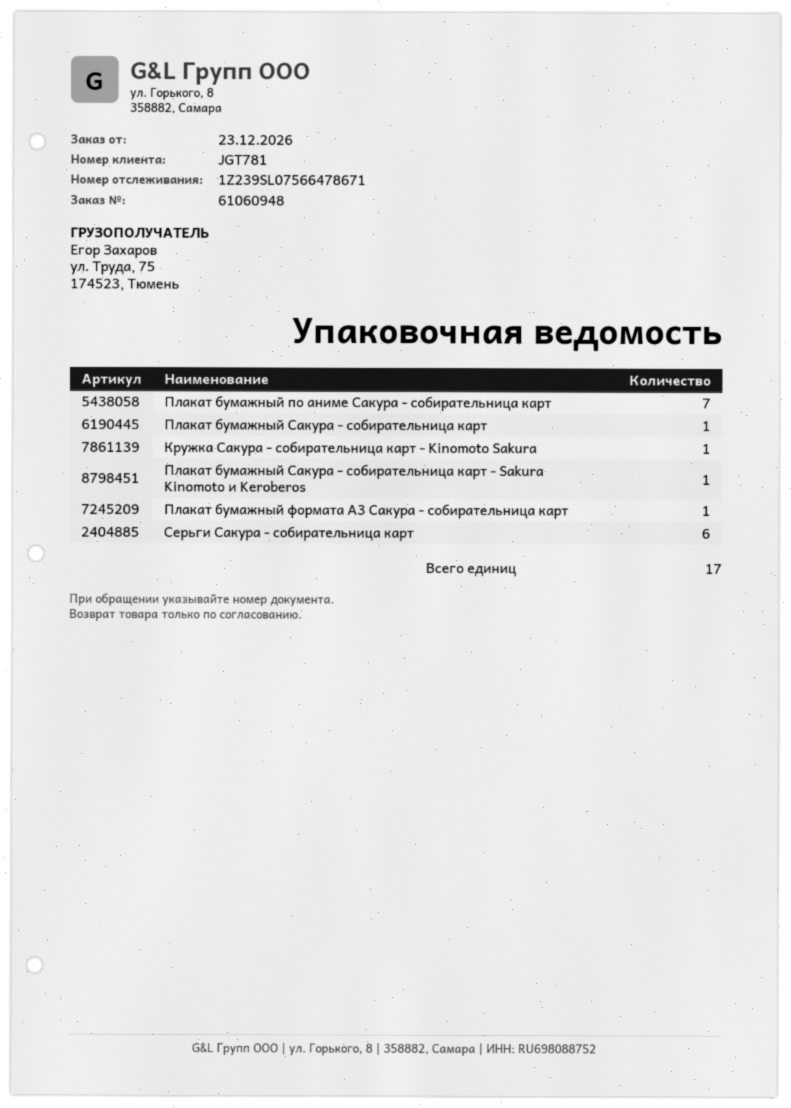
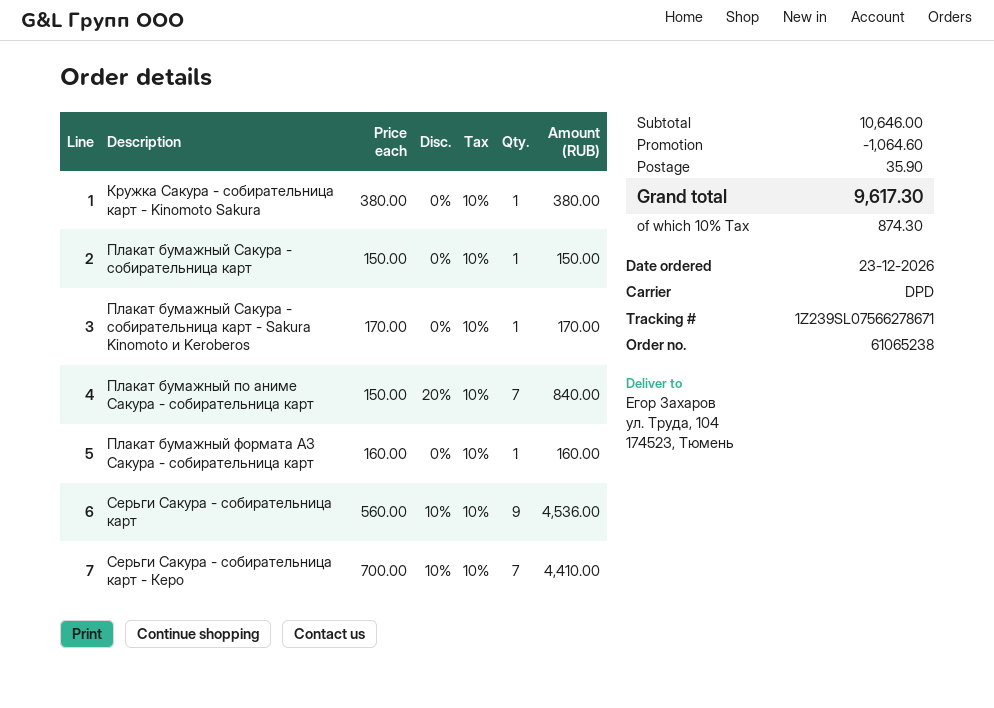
order number: 61060948 -> 61065238
tracking number: 1Z239SL07566478671 -> 1Z239SL07566278671
ship to: ул. Труда, 75, 174523, Тюмень -> ул. Труда, 104, 174523, Тюмень
Серьги Сакура - собирательница карт: 6 -> 9
Серьги Сакура - собирательница карт - Керо: none -> 7

